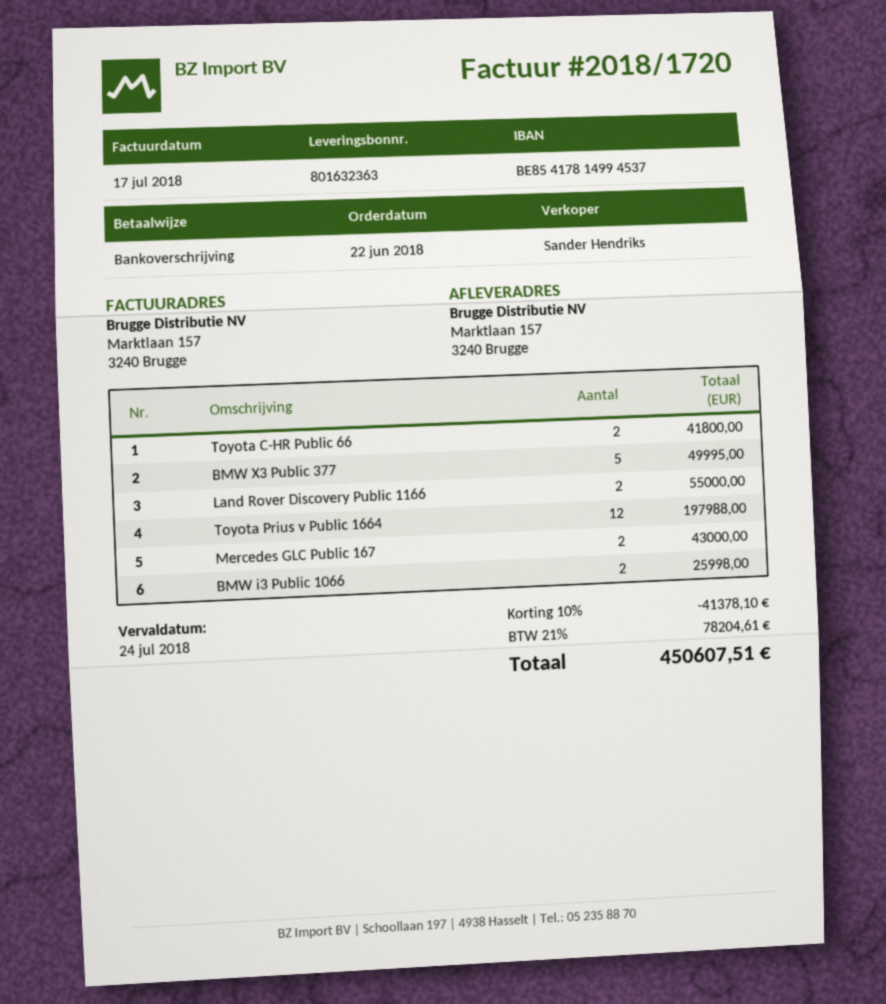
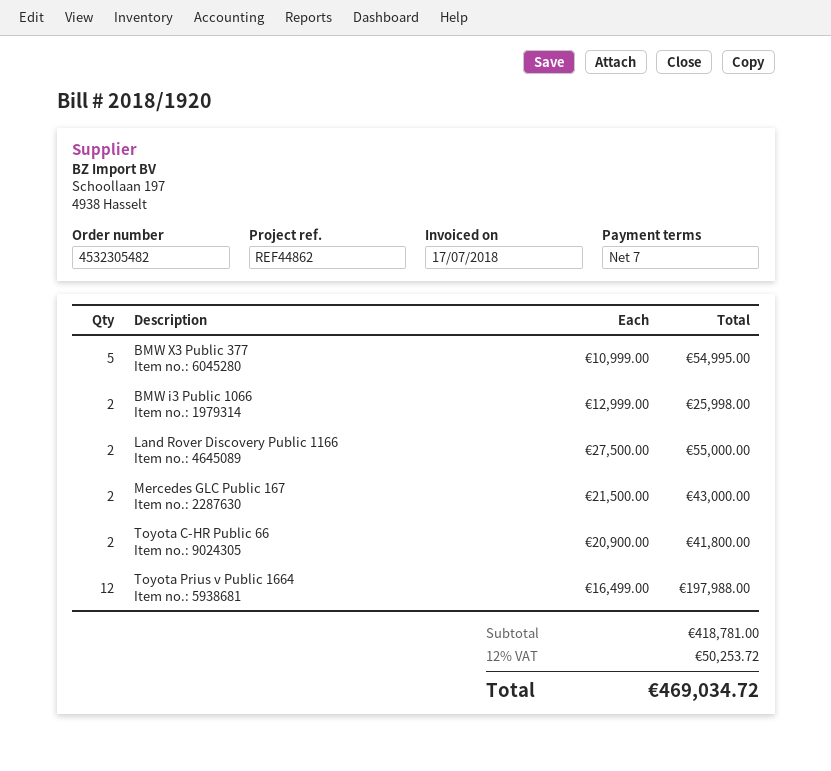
invoice number: 2018/1720 -> 2018/1920
BMW X3 Public 377: 5 for 49995.00 -> 5 for 54995.00
discount: 10% = 41378.10 -> none
tax: 21% = 78204.61 -> 12% = 50253.72
total: 450607.51 -> 469034.72

